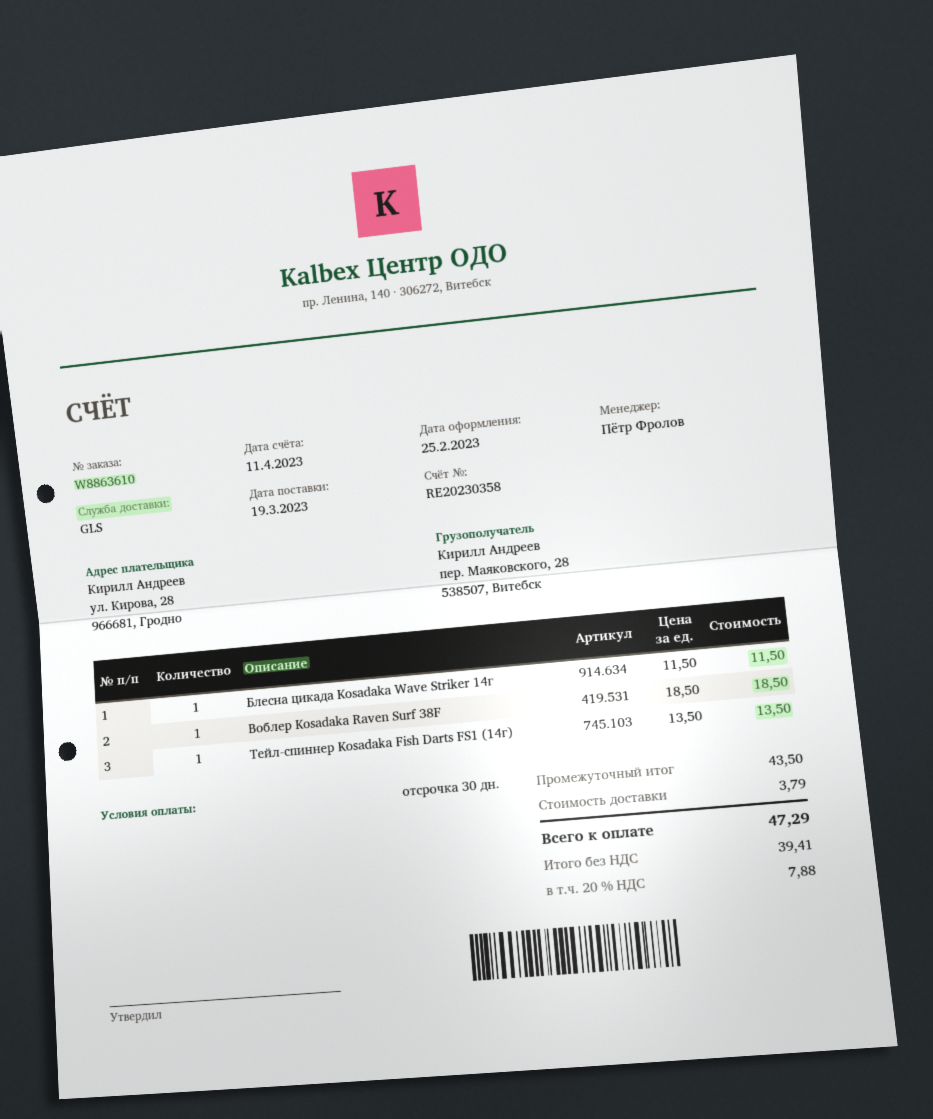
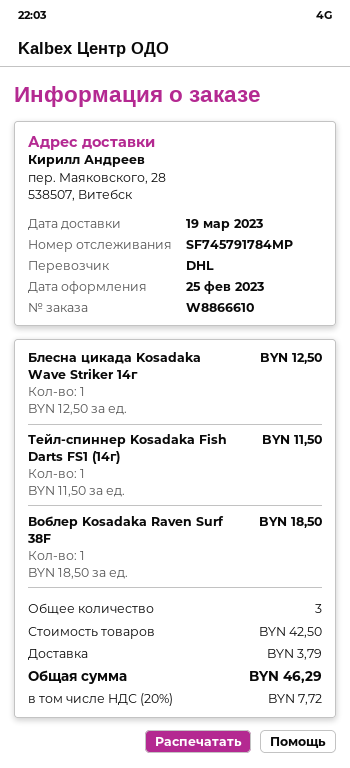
order number: W8863610 -> W8866610
shipping method: GLS -> DHL
Блесна цикада Kosadaka Wave Striker 14г: 1 x 11.50 = 11.50 -> 1 x 12.50 = 12.50
Тейл-спиннер Kosadaka Fish Darts FS1 (14г): 1 x 13.50 = 13.50 -> 1 x 11.50 = 11.50
subtotal: 43.50 -> 42.50
tax: 20% = 7.88 -> 20% = 7.72
total: 47.29 -> 46.29

